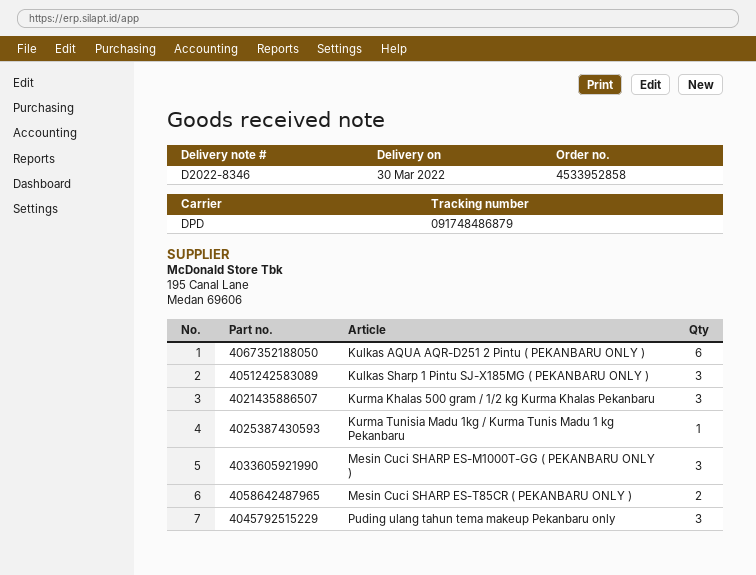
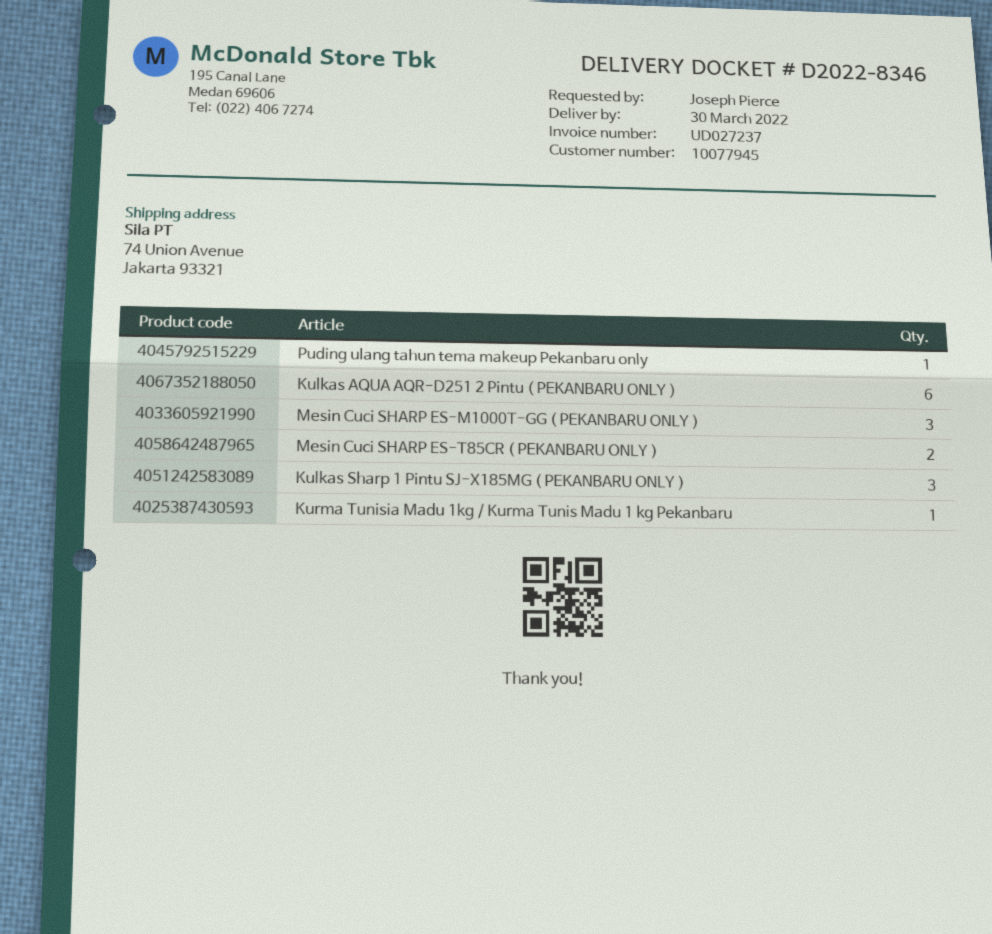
Kurma Khalas 500 gram / 1/2 kg Kurma Khalas Pekanbaru: 3 -> none
Puding ulang tahun tema makeup Pekanbaru only: 3 -> 1

